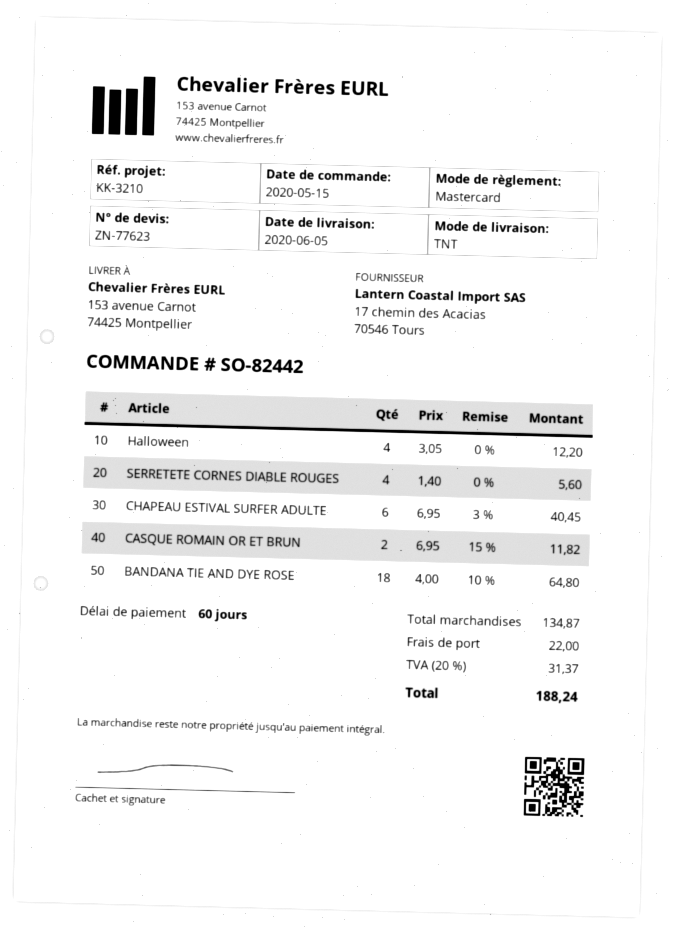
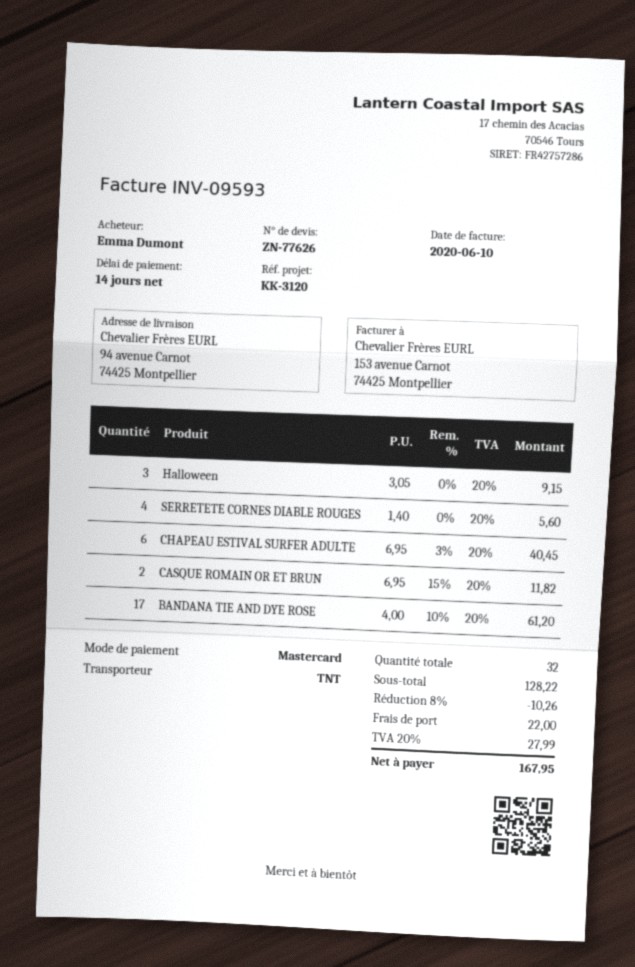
quote number: ZN-77623 -> ZN-77626
payment terms: 60 days -> 14 days
reference: KK-3210 -> KK-3120
ship to: 153 avenue Carnot, 74425 Montpellier -> 94 avenue Carnot, 74425 Montpellier
Halloween: 4 x 3.05 = 12.20 -> 3 x 3.05 = 9.15
BANDANA TIE AND DYE ROSE: 18 x 4.00 - 10% = 64.80 -> 17 x 4.00 - 10% = 61.20
subtotal: 134.87 -> 128.22
discount: none -> 8% = 10.26
tax: 20% = 31.37 -> 20% = 27.99
total: 188.24 -> 167.95

